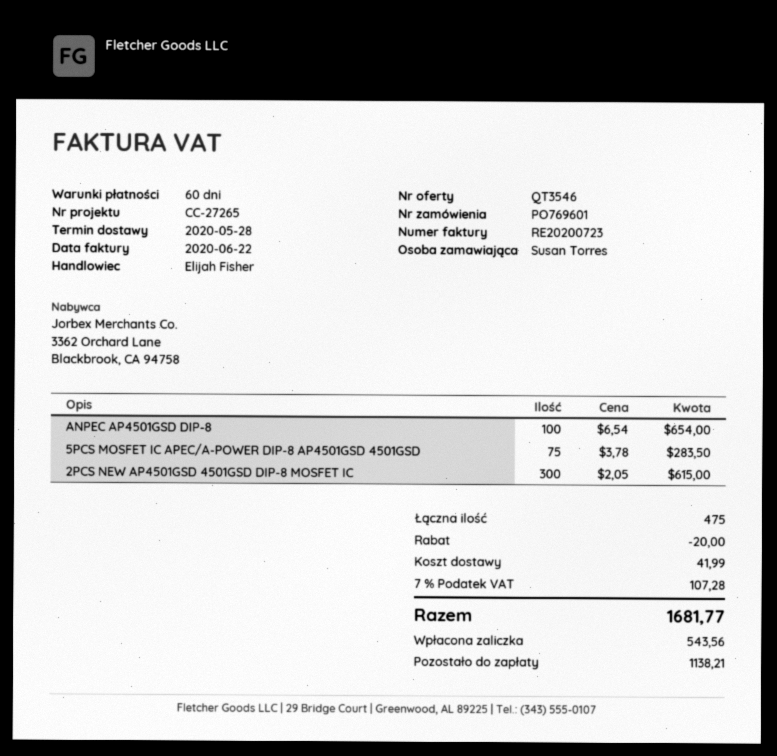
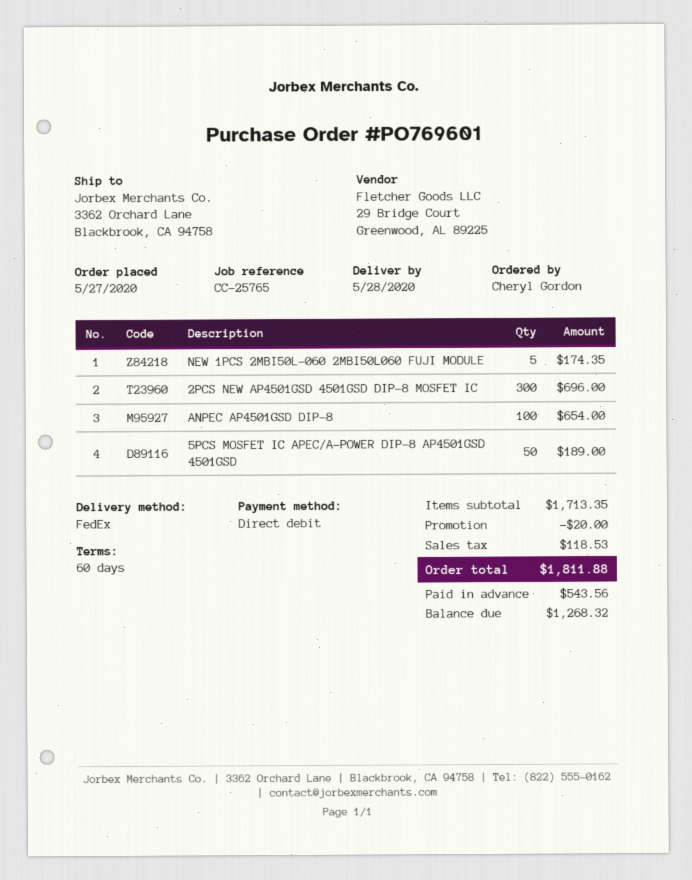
reference: CC-27265 -> CC-25765
ordered by: Susan Torres -> Cheryl Gordon
5PCS MOSFET IC APEC/A-POWER DIP-8 AP4501GSD 4501GSD: 75 for 283.50 -> 50 for 189.00
2PCS NEW AP4501GSD 4501GSD DIP-8 MOSFET IC: 300 for 615.00 -> 300 for 696.00
NEW 1PCS 2MBI50L-060 2MBI50L060 FUJI MODULE: none -> 5 for 174.35
shipping: 41.99 -> none
tax: 107.28 -> 118.53
total: 1681.77 -> 1811.88
balance: 1138.21 -> 1268.32

